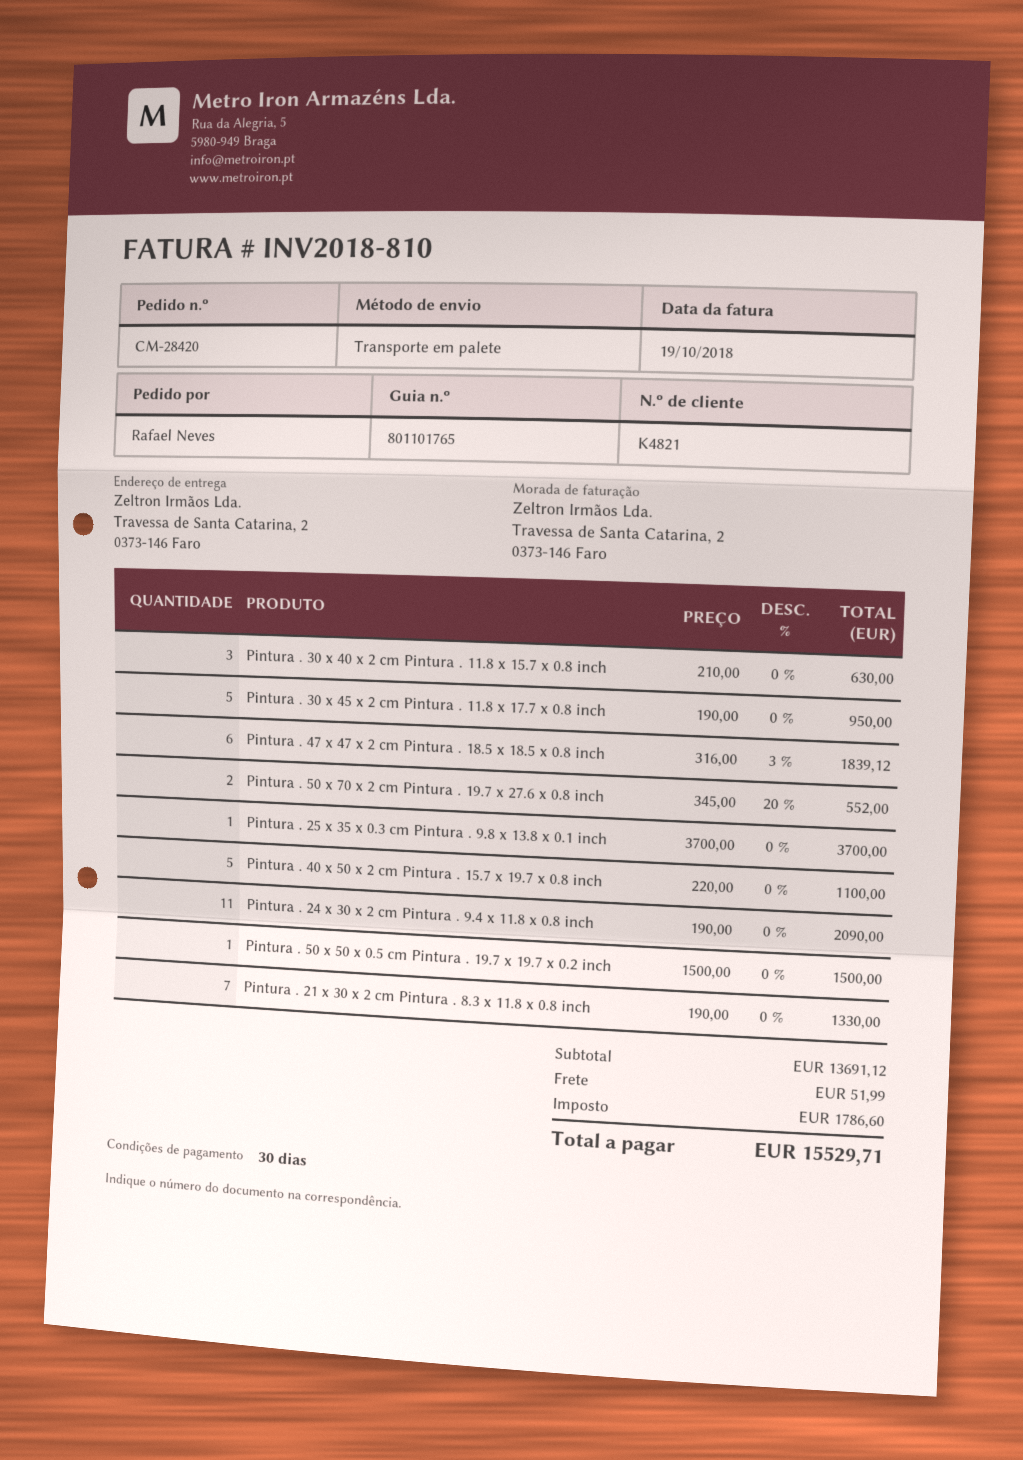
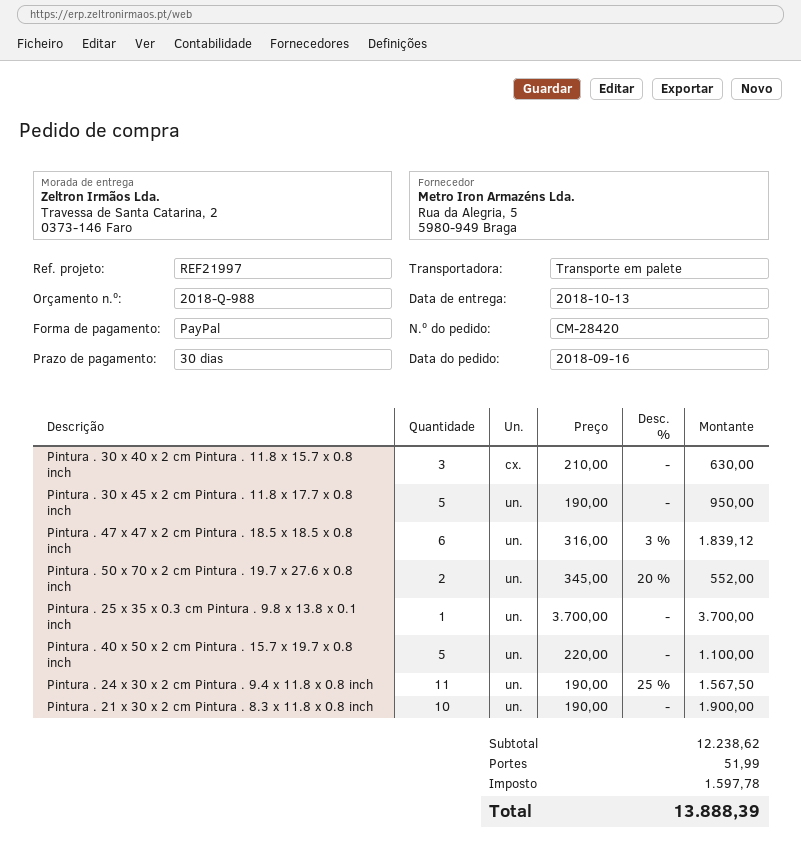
Pintura . 24 x 30 x 2 cm Pintura . 9.4 x 11.8 x 0.8 inch: 11 x 190.00 = 2090.00 -> 11 x 190.00 - 25% = 1567.50
Pintura . 50 x 50 x 0.5 cm Pintura . 19.7 x 19.7 x 0.2 inch: 1 x 1500.00 = 1500.00 -> none
Pintura . 21 x 30 x 2 cm Pintura . 8.3 x 11.8 x 0.8 inch: 7 x 190.00 = 1330.00 -> 10 x 190.00 = 1900.00
subtotal: 13691.12 -> 12238.62
tax: 1786.60 -> 1597.78
total: 15529.71 -> 13888.39

